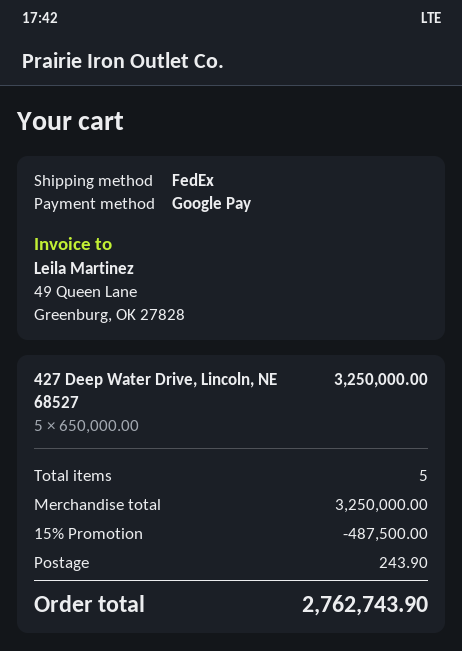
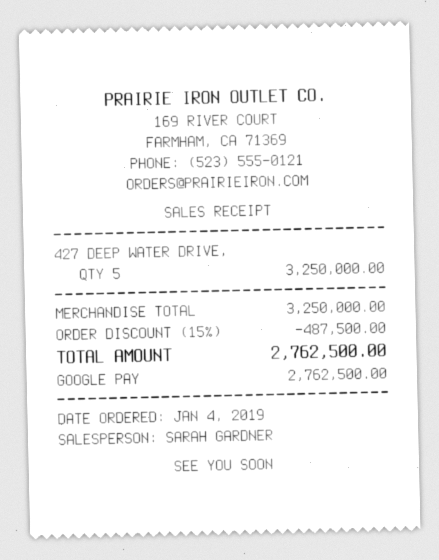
shipping: 243.90 -> none
total: 2762743.90 -> 2762500.00

